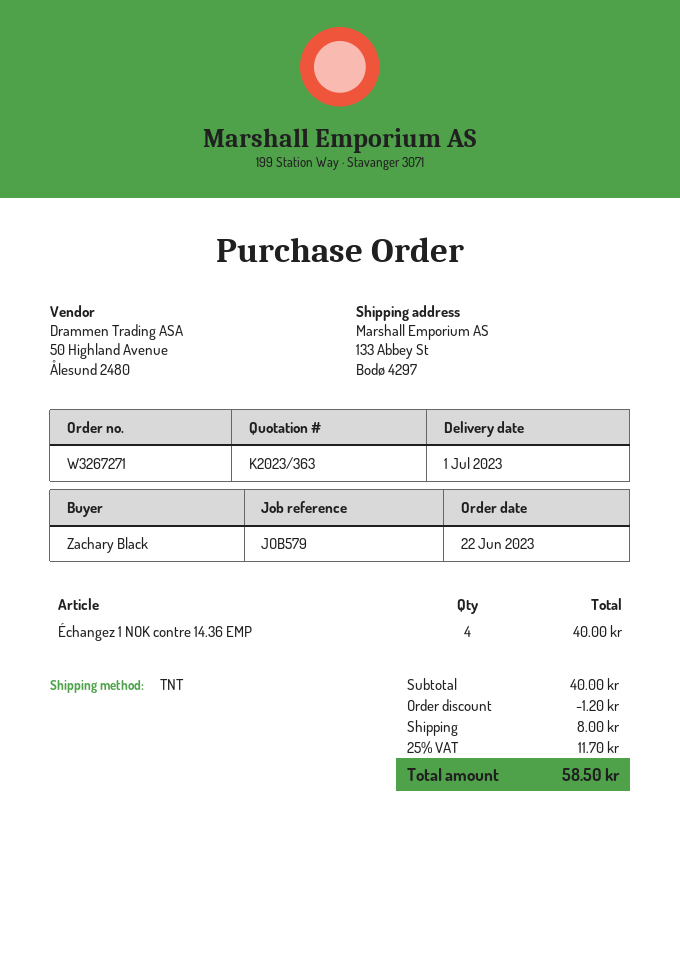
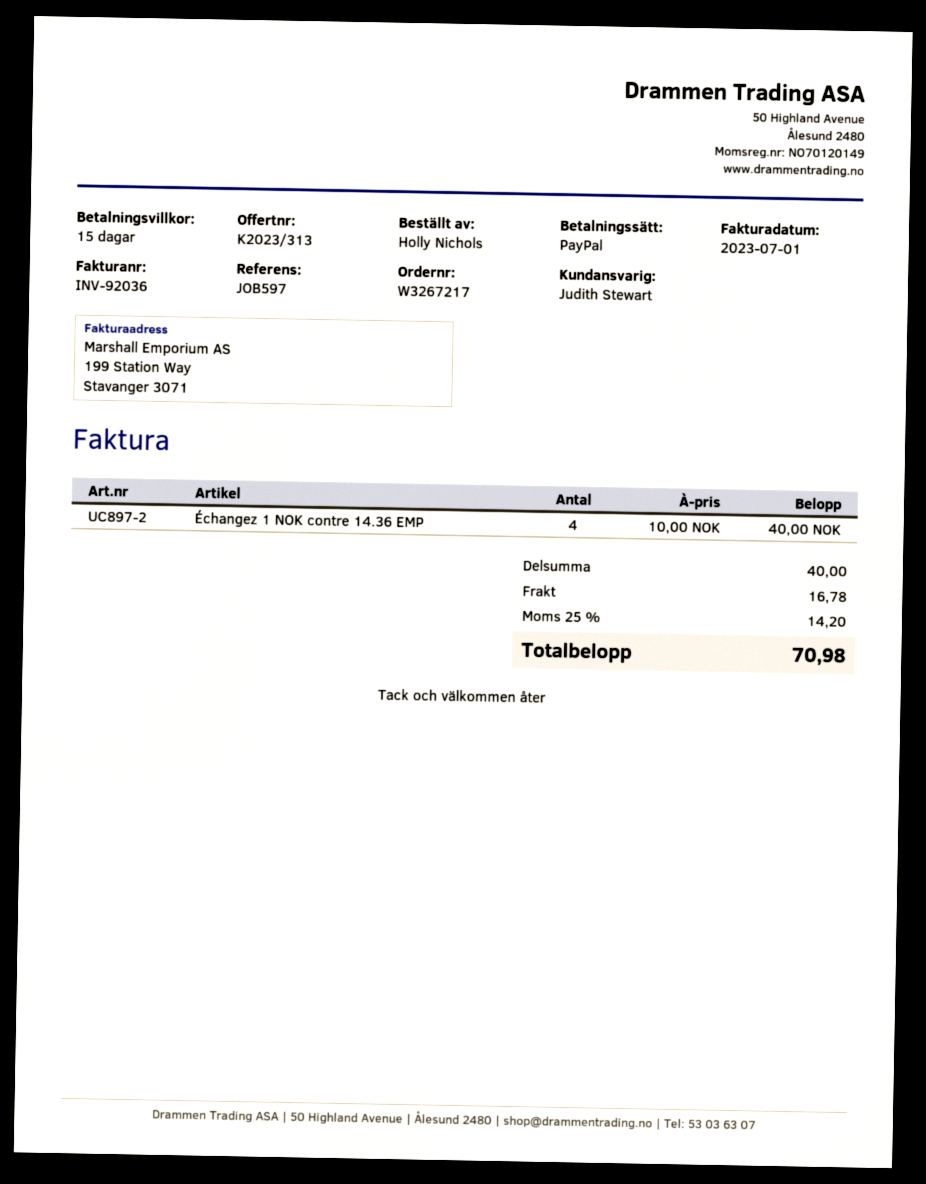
quote number: K2023/363 -> K2023/313
order number: W3267271 -> W3267217
reference: JOB579 -> JOB597
ordered by: Zachary Black -> Holly Nichols
discount: 1.20 -> none
shipping: 8.00 -> 16.78
tax: 25% = 11.70 -> 25% = 14.20
total: 58.50 -> 70.98

